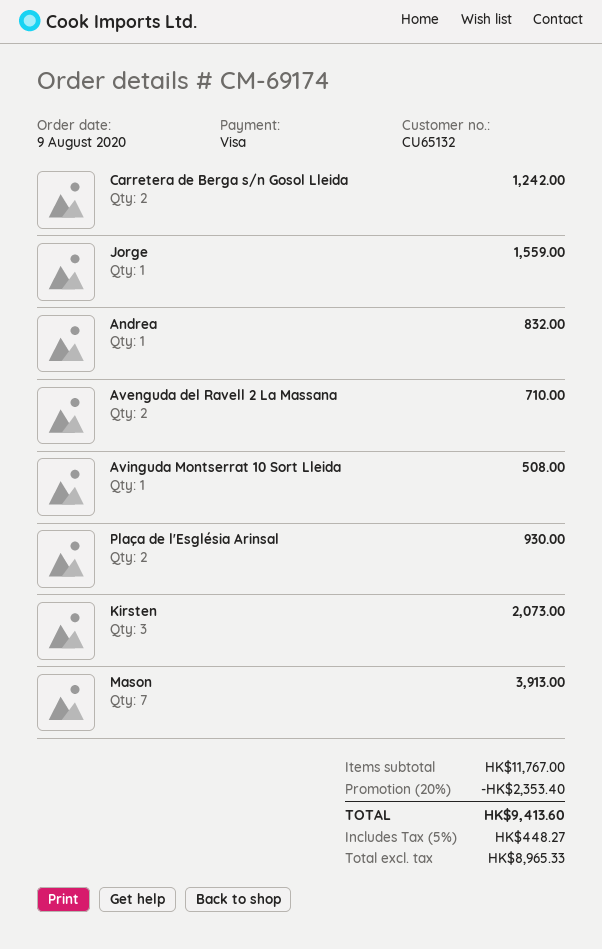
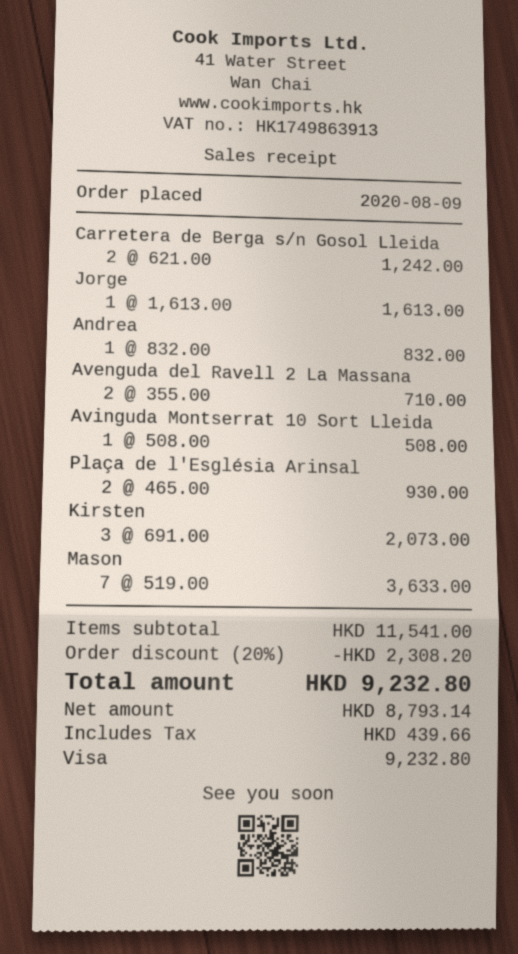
Jorge: 1 for 1559.00 -> 1 for 1613.00
Mason: 7 for 3913.00 -> 7 for 3633.00
subtotal: 11767.00 -> 11541.00
discount: 20% = 2353.40 -> 20% = 2308.20
net: 8965.33 -> 8793.14
tax: 448.27 -> 439.66
total: 9413.60 -> 9232.80

